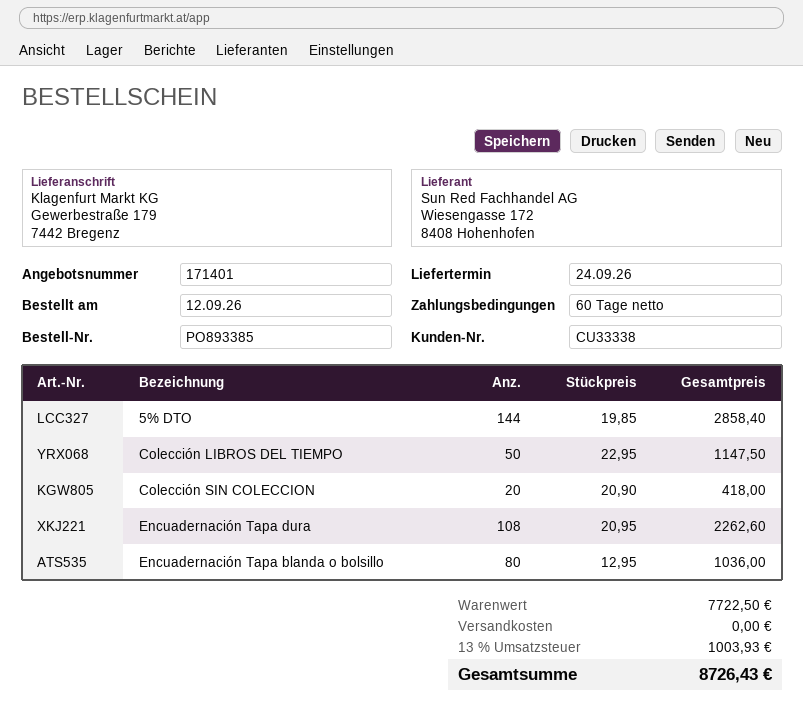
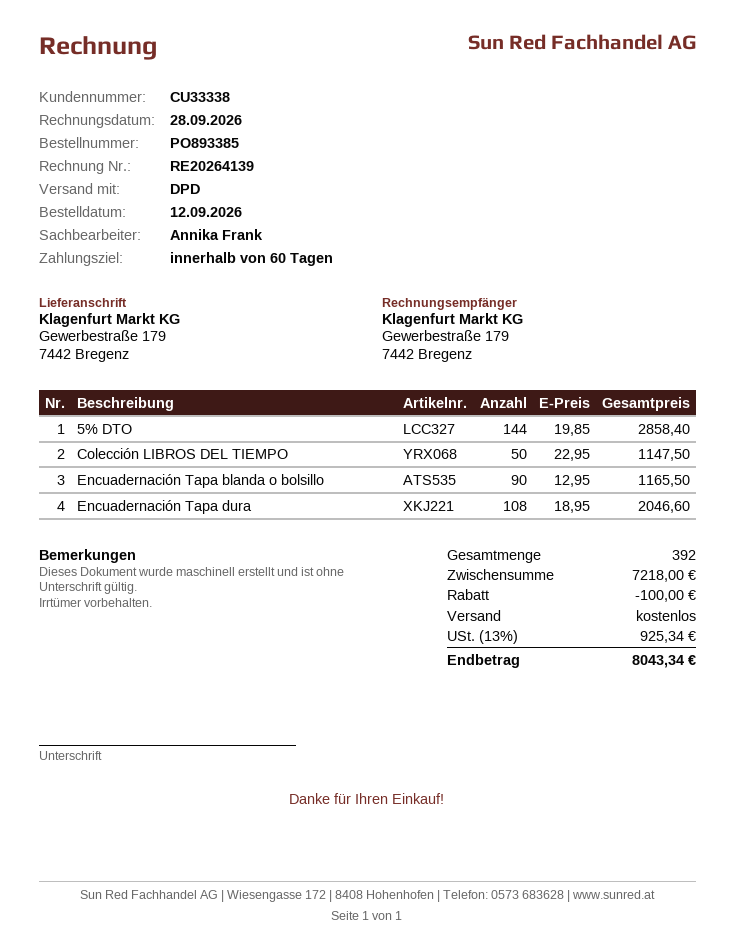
Colección SIN COLECCION: 20 x 20.90 = 418.00 -> none
Encuadernación Tapa dura: 108 x 20.95 = 2262.60 -> 108 x 18.95 = 2046.60
Encuadernación Tapa blanda o bolsillo: 80 x 12.95 = 1036.00 -> 90 x 12.95 = 1165.50
subtotal: 7722.50 -> 7218.00
discount: none -> 100.00
tax: 13% = 1003.93 -> 13% = 925.34
total: 8726.43 -> 8043.34

